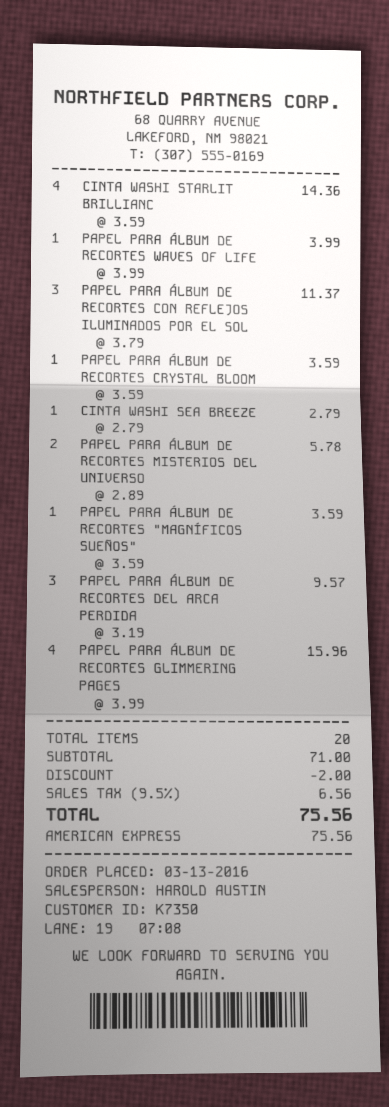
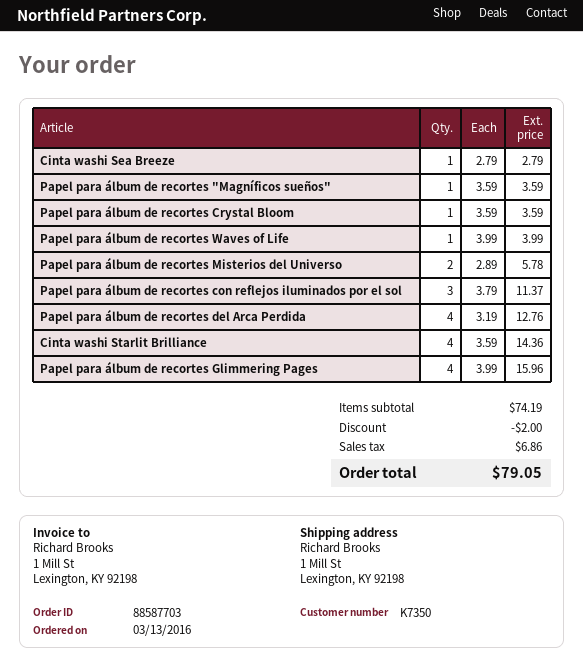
PAPEL PARA ÁLBUM DE RECORTES DEL ARCA PERDIDA: 3 x 3.19 = 9.57 -> 4 x 3.19 = 12.76
subtotal: 71.00 -> 74.19
tax: 6.56 -> 6.86
total: 75.56 -> 79.05

